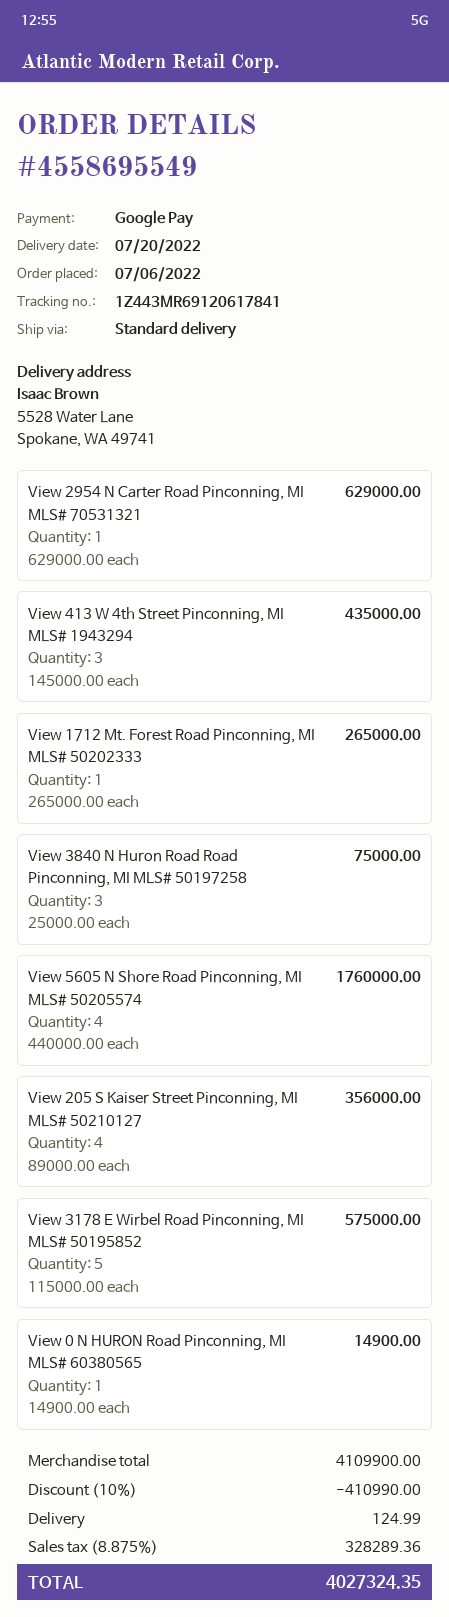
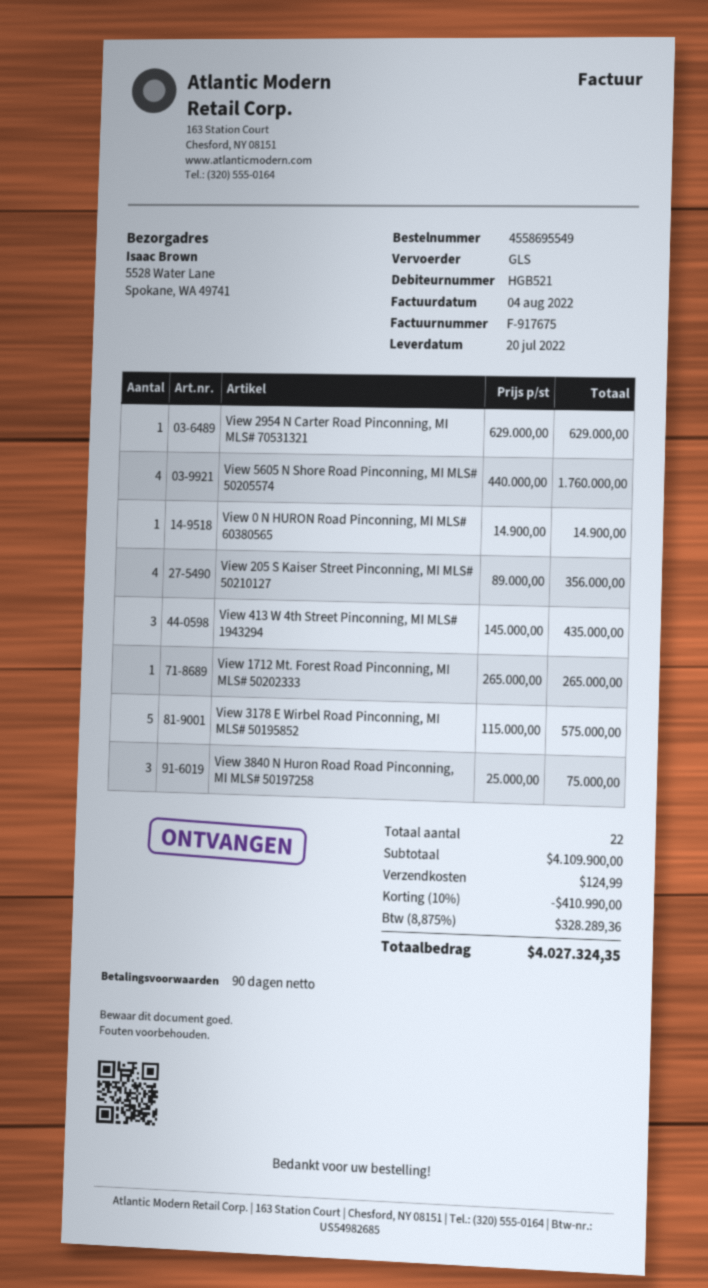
shipping method: standard -> GLS

